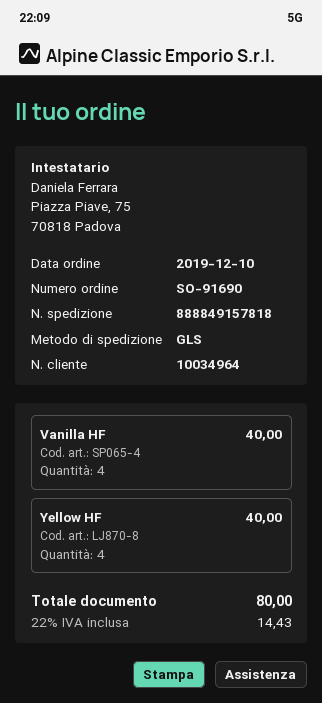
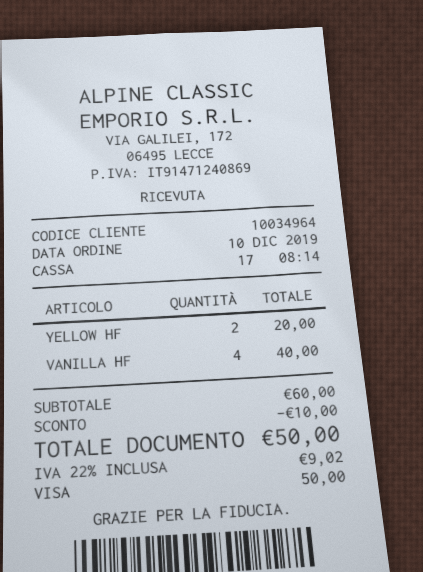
Yellow HF: 4 for 40.00 -> 2 for 20.00
discount: none -> 10.00
tax: 22% = 14.43 -> 22% = 9.02
total: 80.00 -> 50.00

